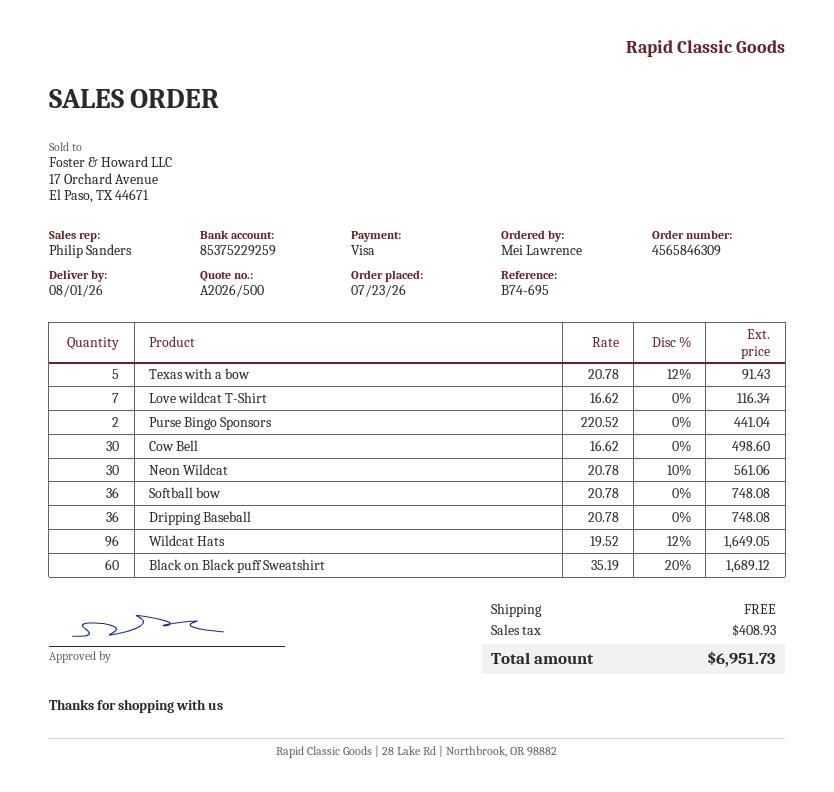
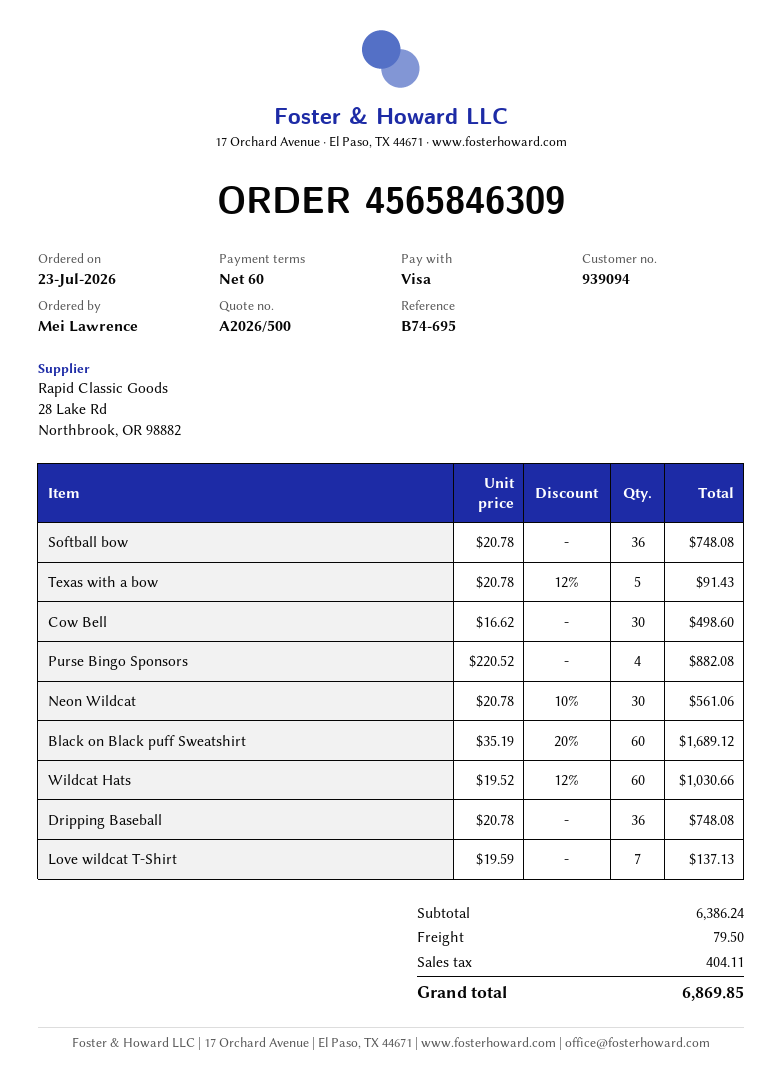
Love wildcat T-Shirt: 7 x 16.62 = 116.34 -> 7 x 19.59 = 137.13
Purse Bingo Sponsors: 2 x 220.52 = 441.04 -> 4 x 220.52 = 882.08
Wildcat Hats: 96 x 19.52 - 12% = 1649.05 -> 60 x 19.52 - 12% = 1030.66
shipping: 0.00 -> 79.50
tax: 408.93 -> 404.11
total: 6951.73 -> 6869.85

